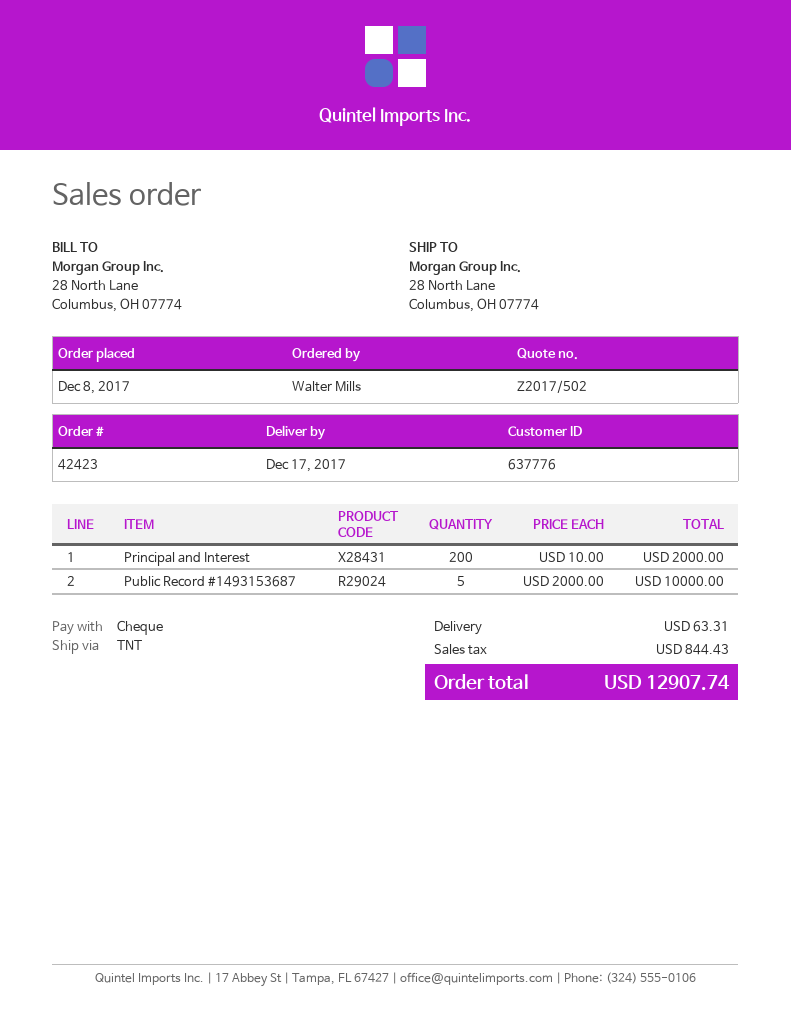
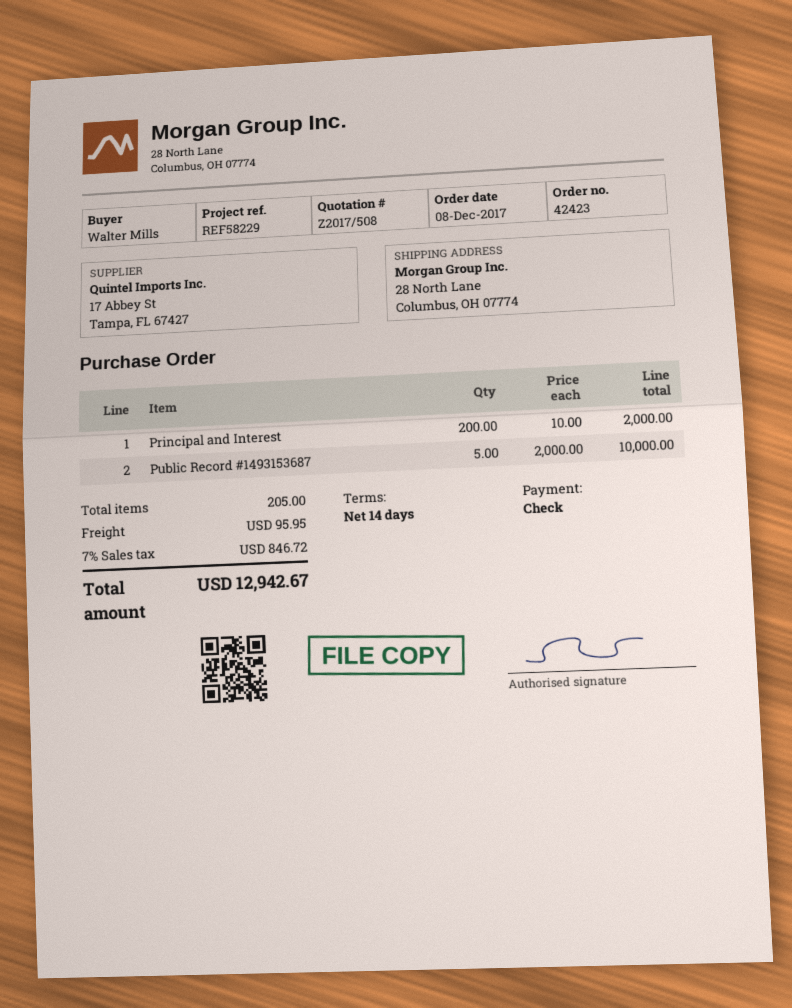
quote number: Z2017/502 -> Z2017/508
shipping: 63.31 -> 95.95
tax: 844.43 -> 846.72
total: 12907.74 -> 12942.67

